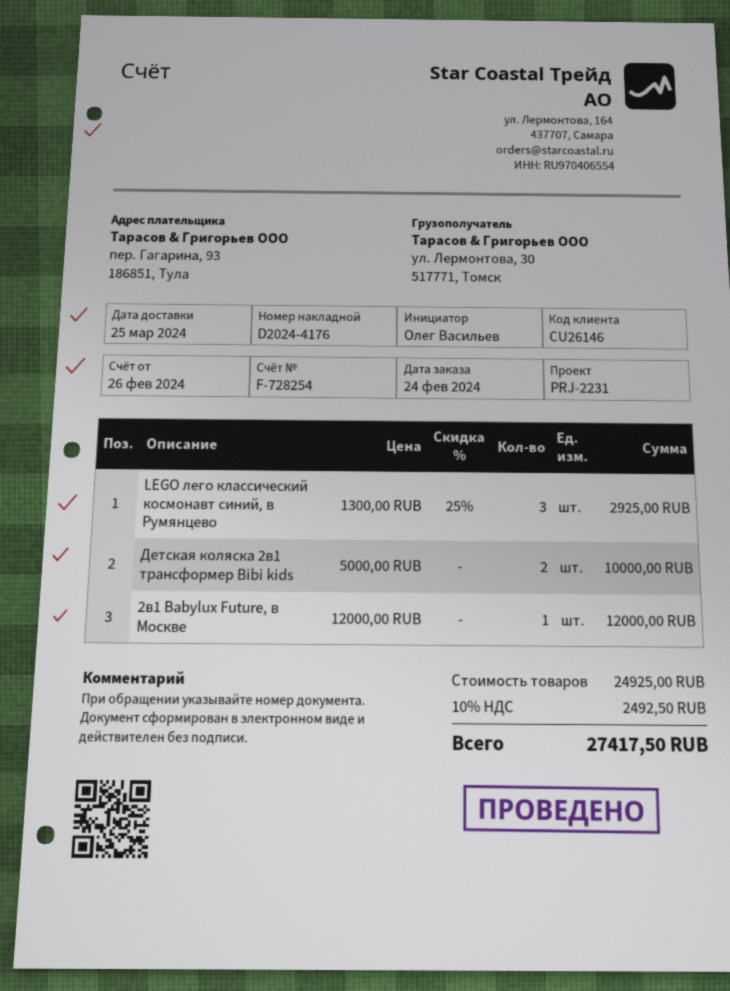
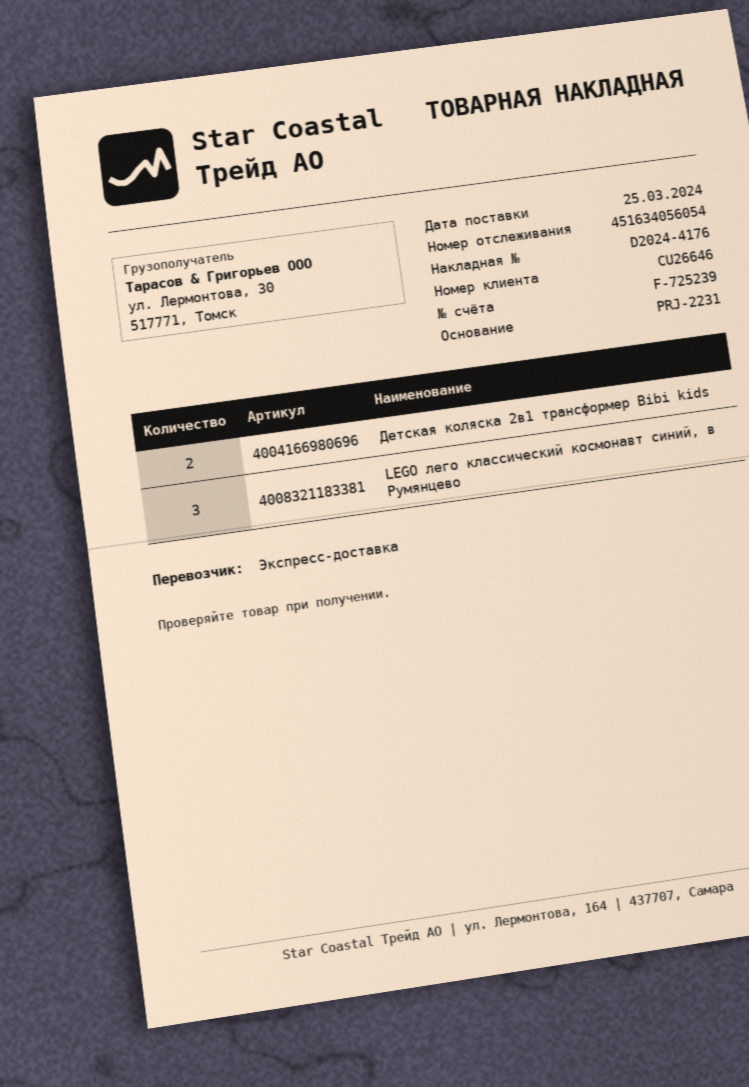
invoice number: F-728254 -> F-725239
customer number: CU26146 -> CU26646
2в1 Babylux Future, в Москве: 1 -> none

